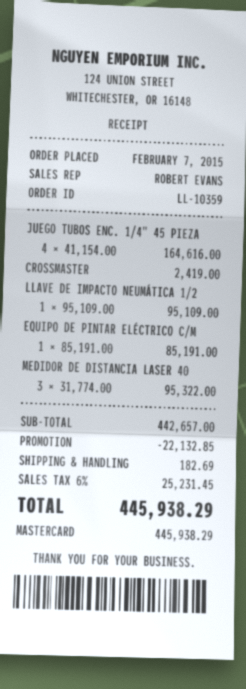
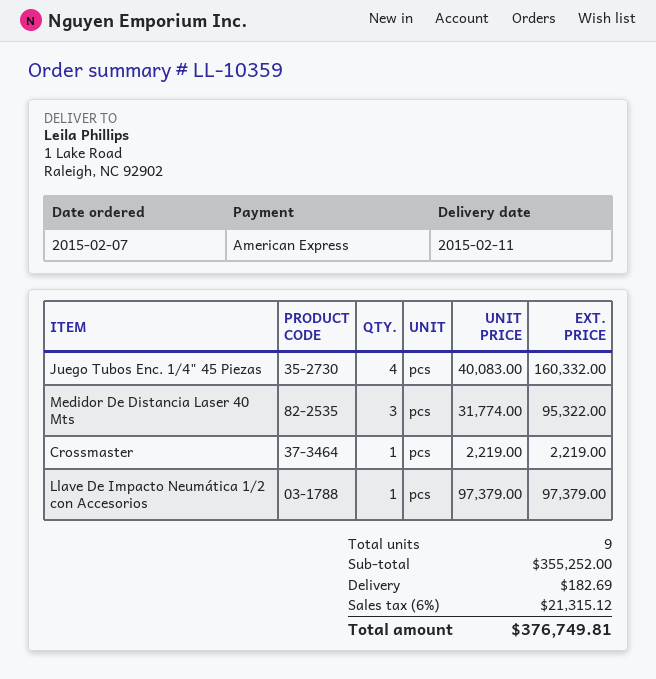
payment method: Mastercard -> American Express
JUEGO TUBOS ENC. 1/4" 45 PIEZA: 4 x 41154.00 = 164616.00 -> 4 x 40083.00 = 160332.00
CROSSMASTER: 1 x 2419.00 = 2419.00 -> 1 x 2219.00 = 2219.00
LLAVE DE IMPACTO NEUMÁTICA 1/2: 1 x 95109.00 = 95109.00 -> 1 x 97379.00 = 97379.00
EQUIPO DE PINTAR ELÉCTRICO C/M: 1 x 85191.00 = 85191.00 -> none
subtotal: 442657.00 -> 355252.00
discount: 22132.85 -> none
tax: 6% = 25231.45 -> 6% = 21315.12
total: 445938.29 -> 376749.81

